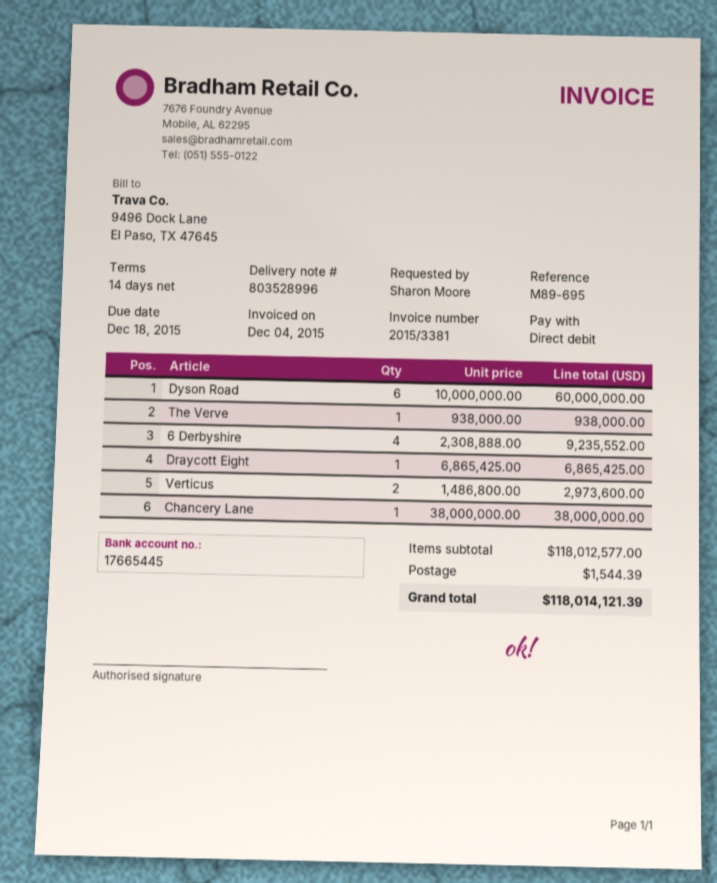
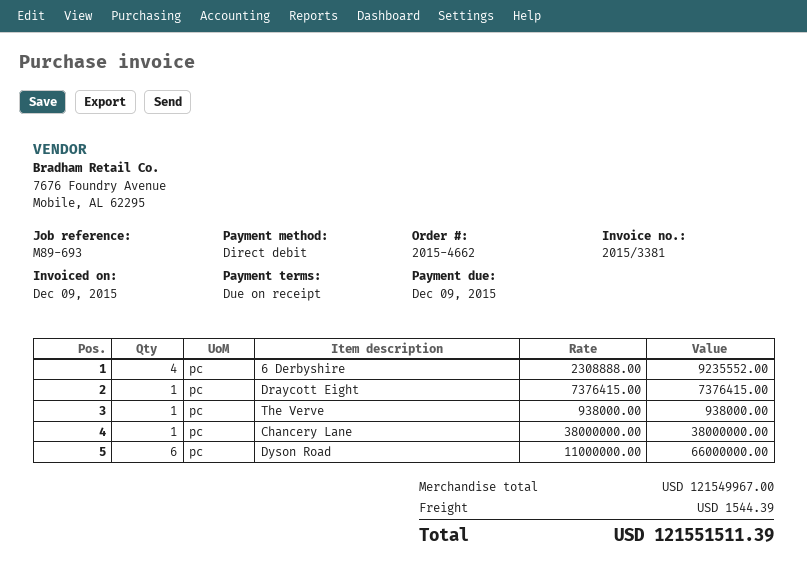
invoice date: 2015-12-04 -> 2015-12-09
payment terms: 14 days -> on receipt
due date: 2015-12-18 -> 2015-12-09
reference: M89-695 -> M89-693
Dyson Road: 6 x 10000000.00 = 60000000.00 -> 6 x 11000000.00 = 66000000.00
Draycott Eight: 1 x 6865425.00 = 6865425.00 -> 1 x 7376415.00 = 7376415.00
Verticus: 2 x 1486800.00 = 2973600.00 -> none
subtotal: 118012577.00 -> 121549967.00
total: 118014121.39 -> 121551511.39

